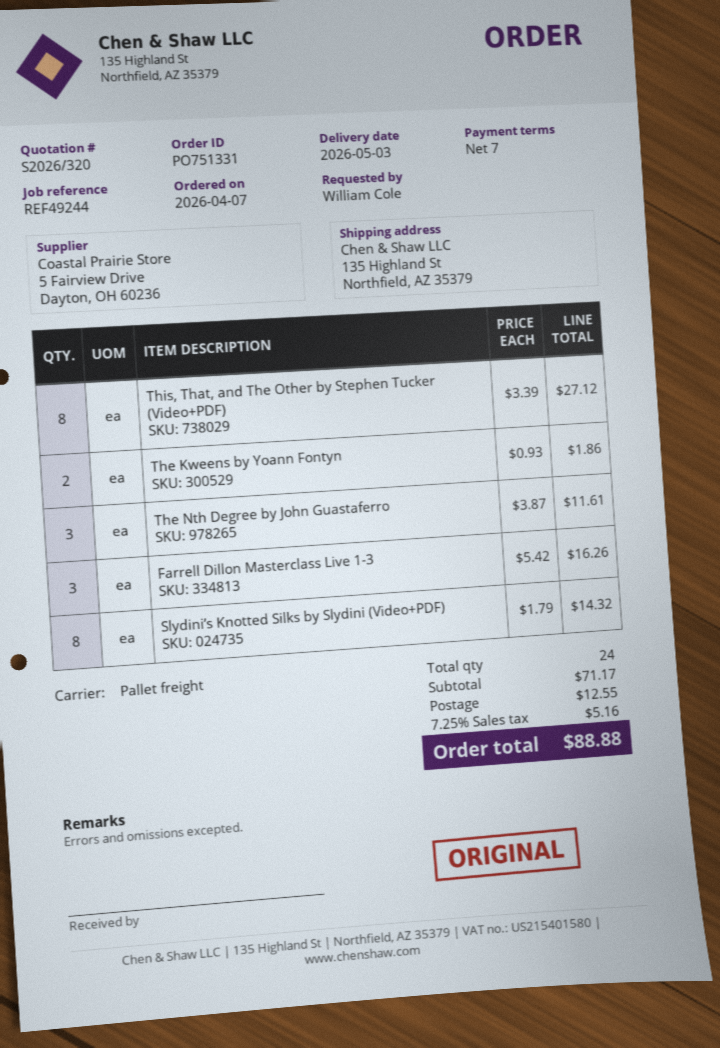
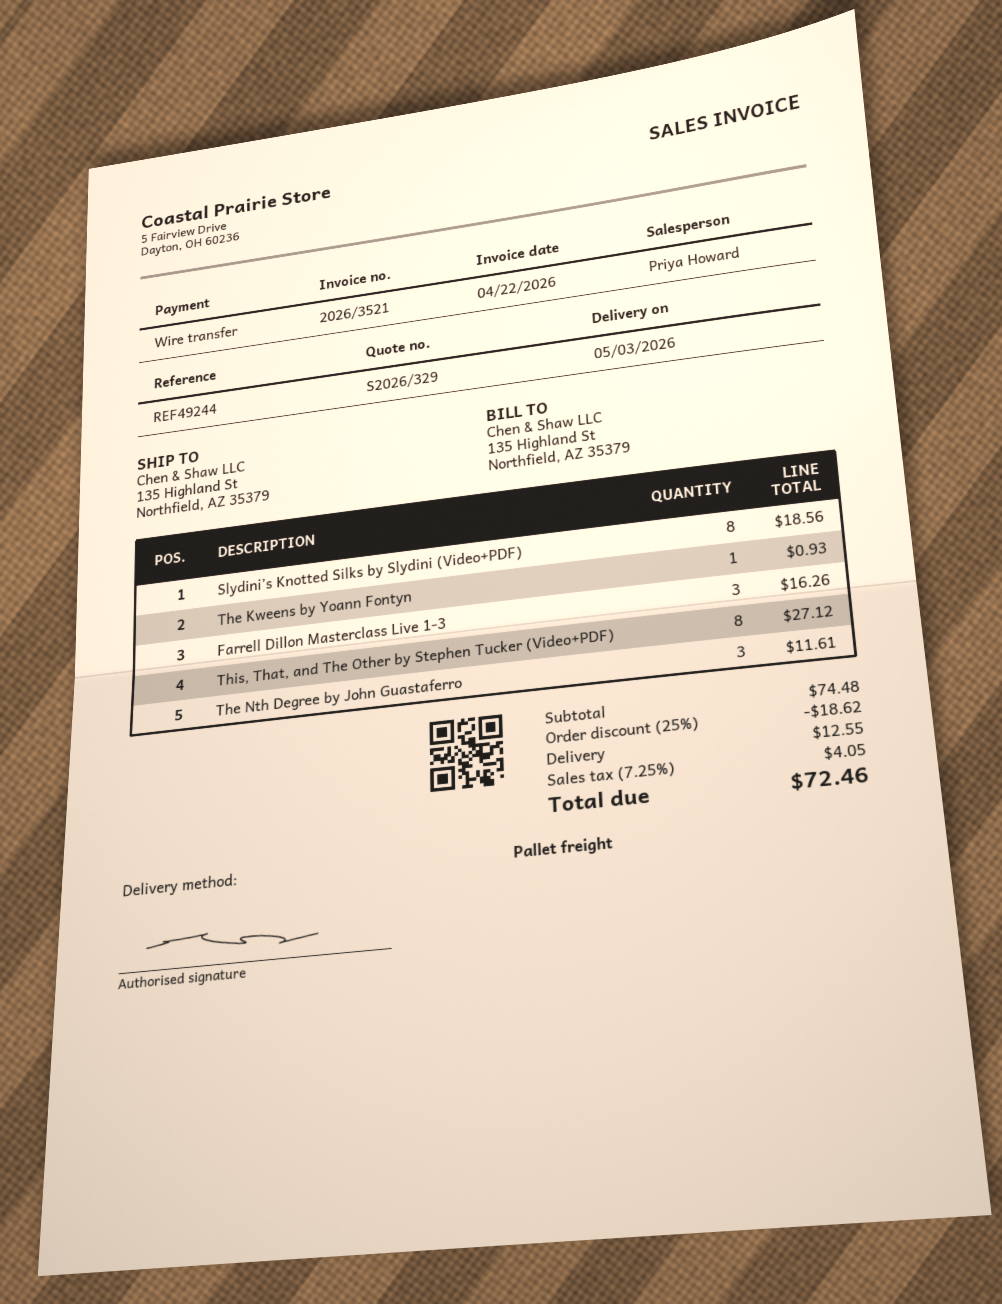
quote number: S2026/320 -> S2026/329
The Kweens by Yoann Fontyn: 2 for 1.86 -> 1 for 0.93
Slydini’s Knotted Silks by Slydini (Video+PDF): 8 for 14.32 -> 8 for 18.56
subtotal: 71.17 -> 74.48
discount: none -> 25% = 18.62
tax: 7.25% = 5.16 -> 7.25% = 4.05
total: 88.88 -> 72.46

